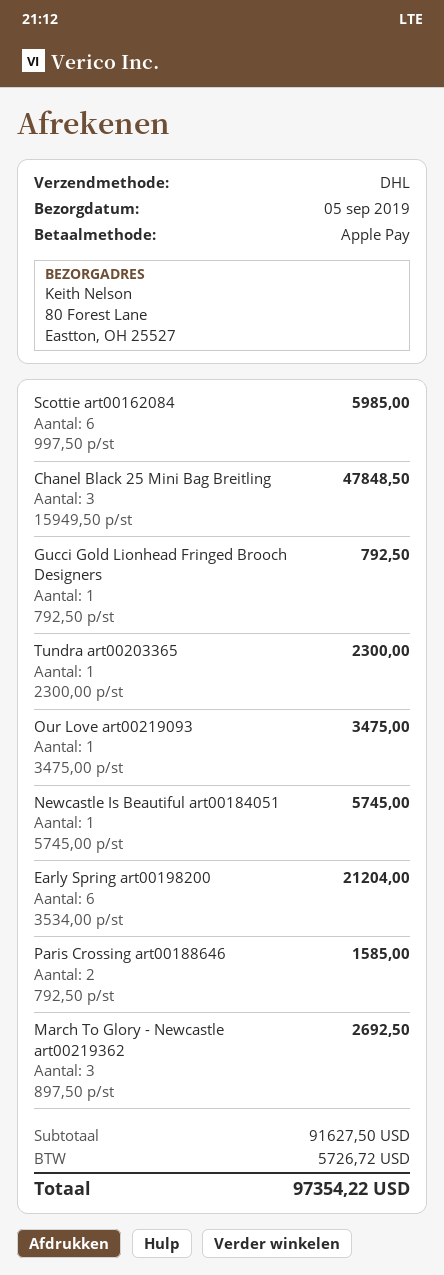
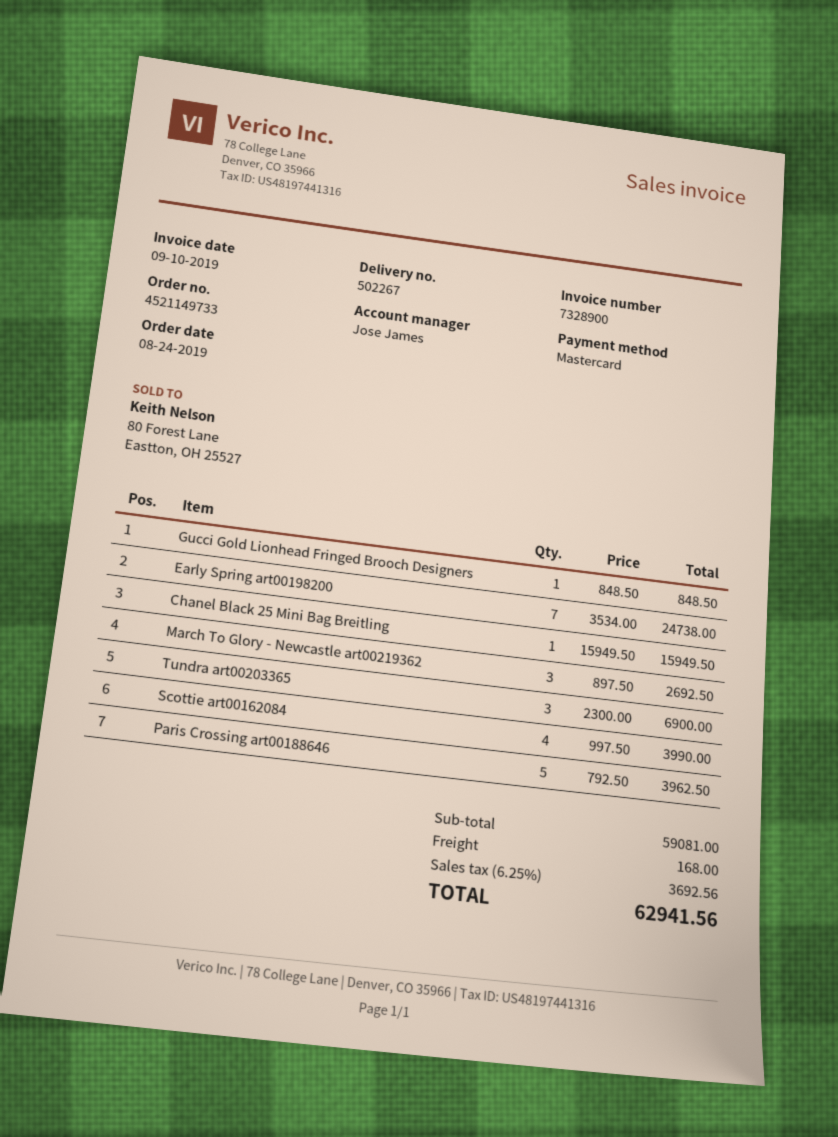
payment method: Apple Pay -> Mastercard
Scottie art00162084: 6 x 997.50 = 5985.00 -> 4 x 997.50 = 3990.00
Chanel Black 25 Mini Bag Breitling: 3 x 15949.50 = 47848.50 -> 1 x 15949.50 = 15949.50
Gucci Gold Lionhead Fringed Brooch Designers: 1 x 792.50 = 792.50 -> 1 x 848.50 = 848.50
Tundra art00203365: 1 x 2300.00 = 2300.00 -> 3 x 2300.00 = 6900.00
Our Love art00219093: 1 x 3475.00 = 3475.00 -> none
Newcastle Is Beautiful art00184051: 1 x 5745.00 = 5745.00 -> none
Early Spring art00198200: 6 x 3534.00 = 21204.00 -> 7 x 3534.00 = 24738.00
Paris Crossing art00188646: 2 x 792.50 = 1585.00 -> 5 x 792.50 = 3962.50
subtotal: 91627.50 -> 59081.00
shipping: none -> 168.00
tax: 5726.72 -> 3692.56
total: 97354.22 -> 62941.56

